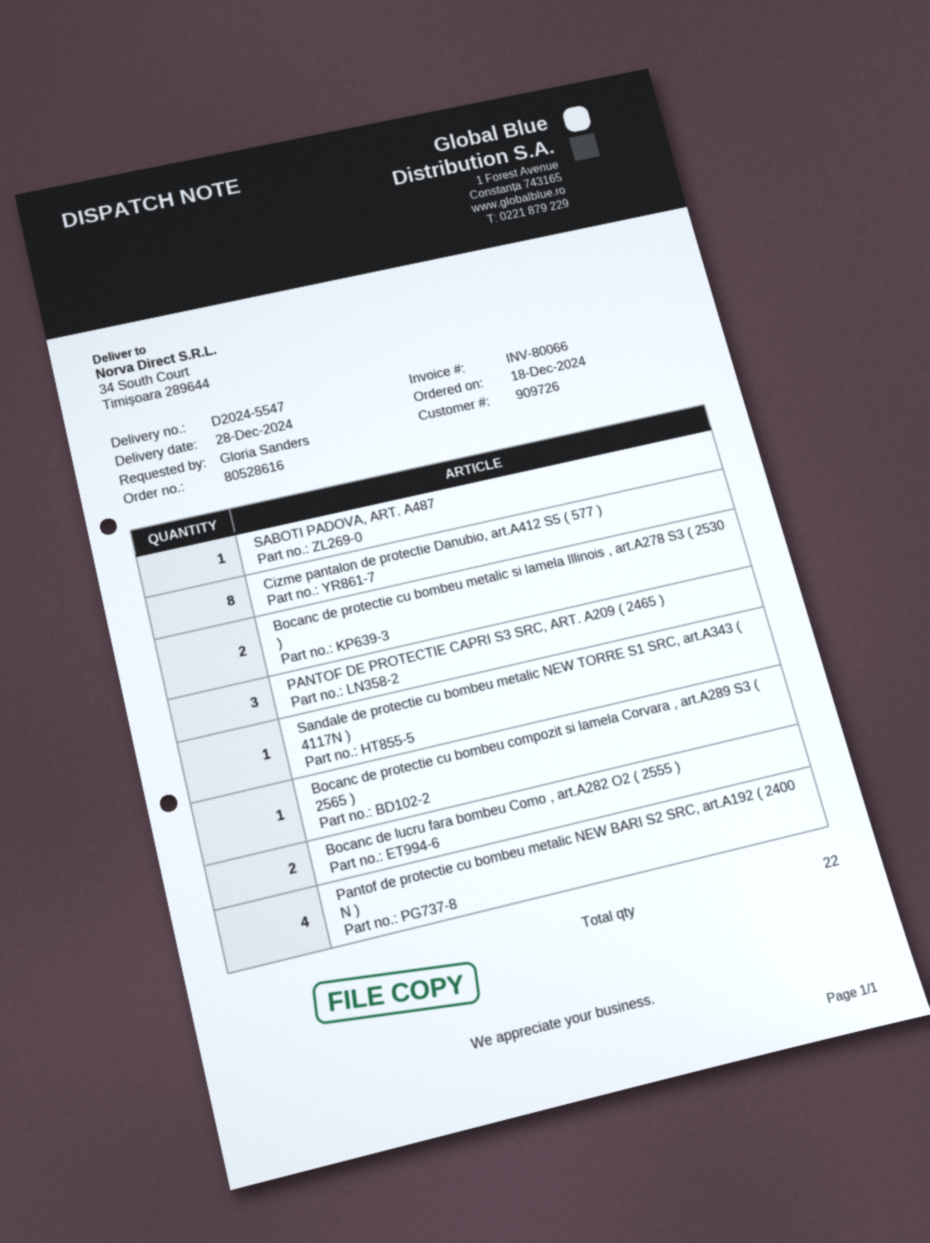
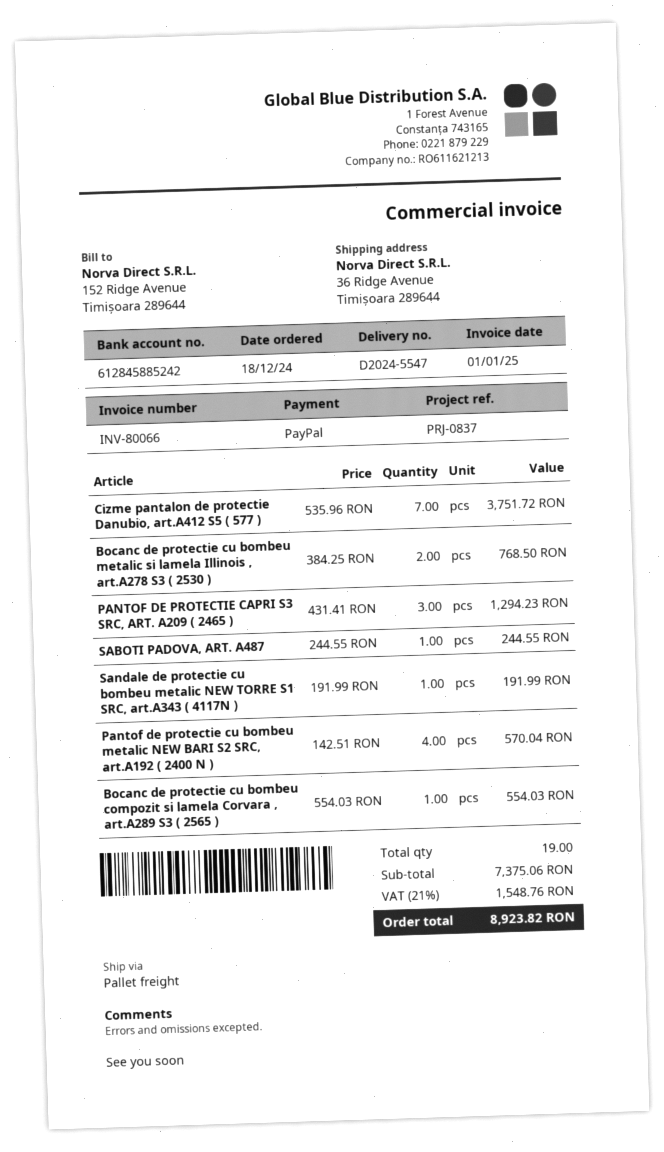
ship to: 34 South Court, Timișoara 289644 -> 36 Ridge Avenue, Timișoara 289644
Cizme pantalon de protectie Danubio, art.A412 S5 ( 577 ): 8 -> 7
Bocanc de lucru fara bombeu Como , art.A282 O2 ( 2555 ): 2 -> none
total quantity: 22 -> 19

